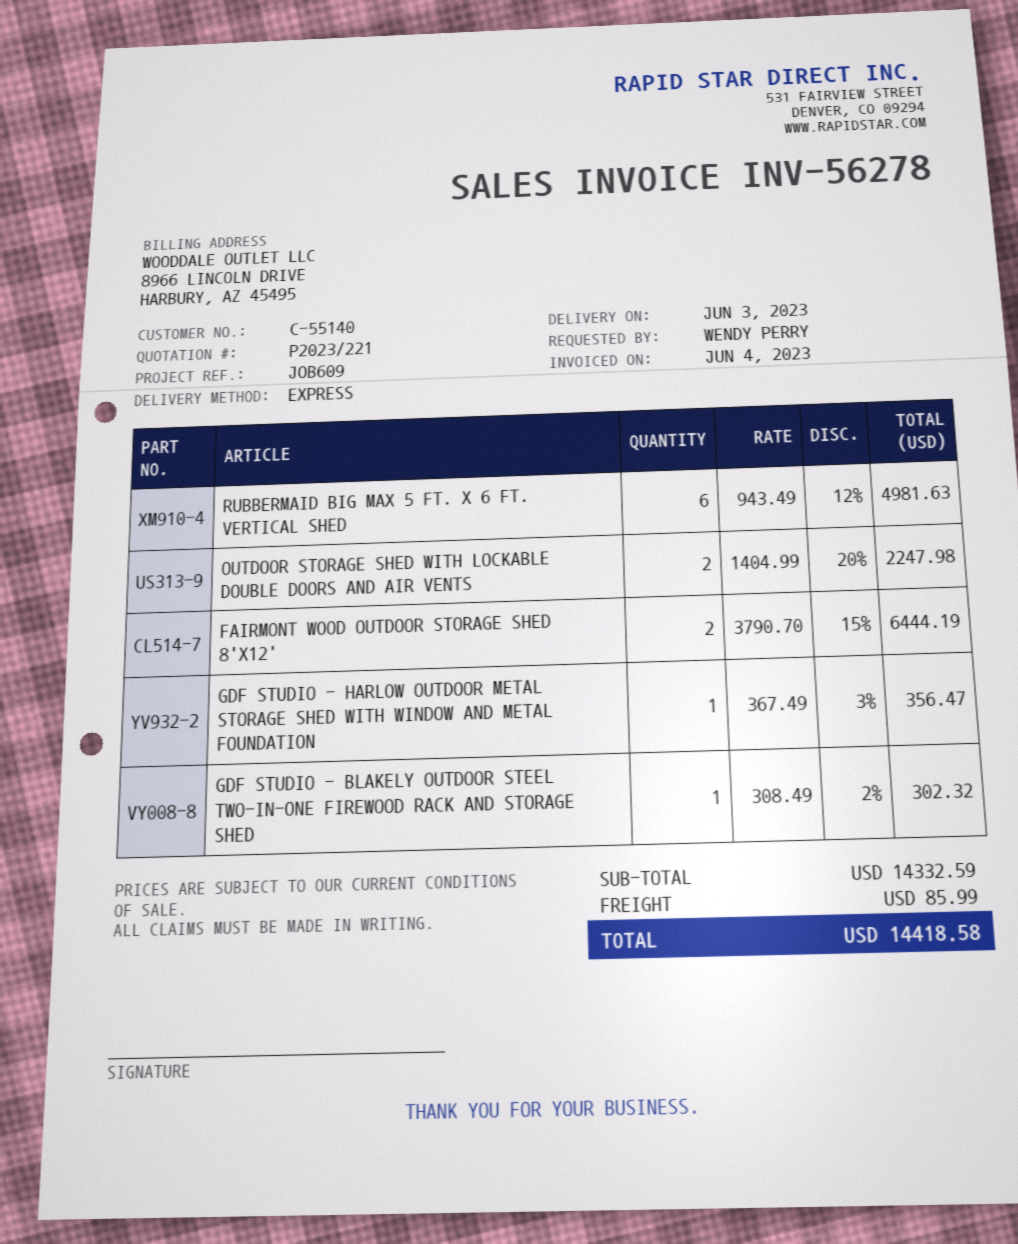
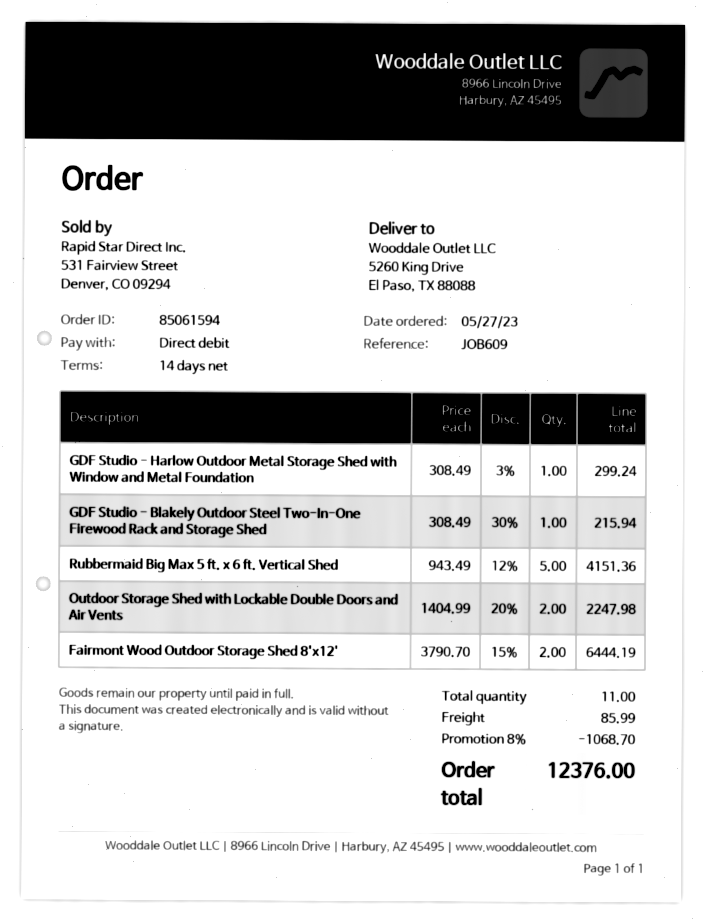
RUBBERMAID BIG MAX 5 FT. X 6 FT. VERTICAL SHED: 6 x 943.49 - 12% = 4981.63 -> 5 x 943.49 - 12% = 4151.36
GDF STUDIO - HARLOW OUTDOOR METAL STORAGE SHED WITH WINDOW AND METAL FOUNDATION: 1 x 367.49 - 3% = 356.47 -> 1 x 308.49 - 3% = 299.24
GDF STUDIO - BLAKELY OUTDOOR STEEL TWO-IN-ONE FIREWOOD RACK AND STORAGE SHED: 1 x 308.49 - 2% = 302.32 -> 1 x 308.49 - 30% = 215.94
discount: none -> 8% = 1068.70
total: 14418.58 -> 12376.00

